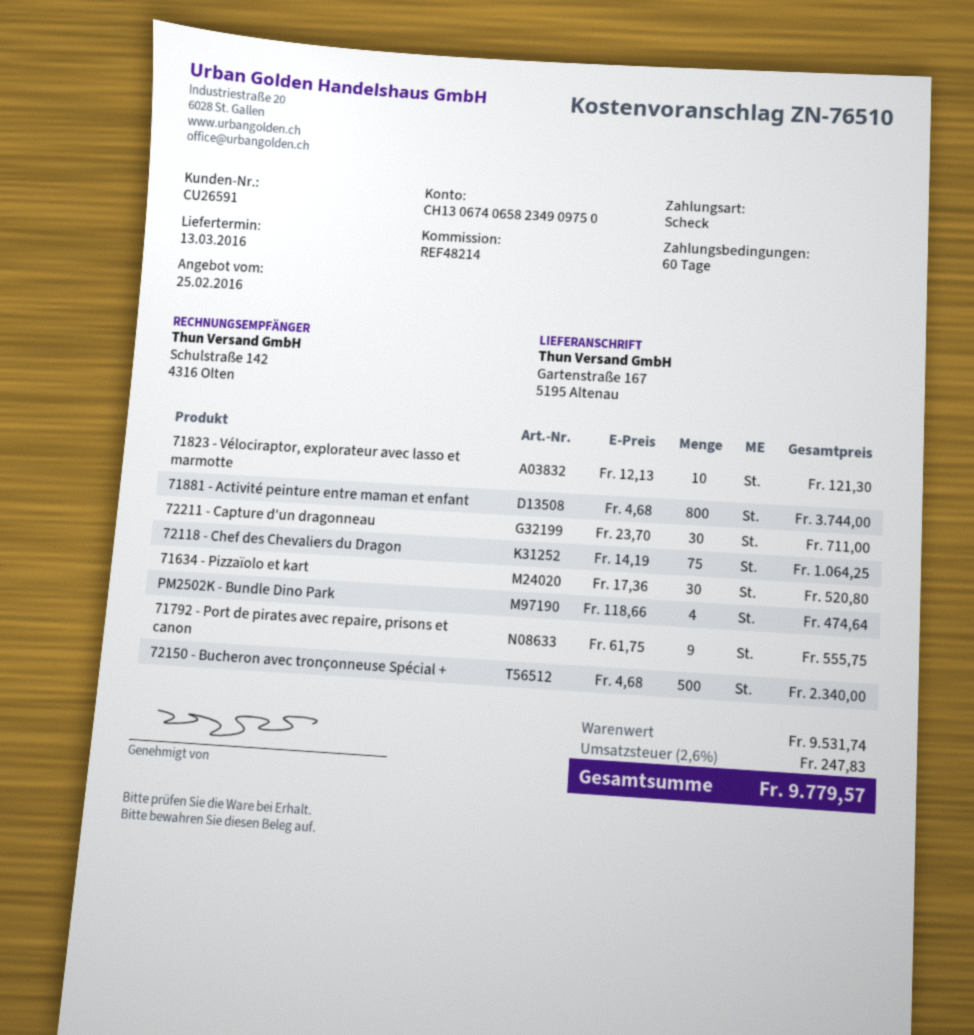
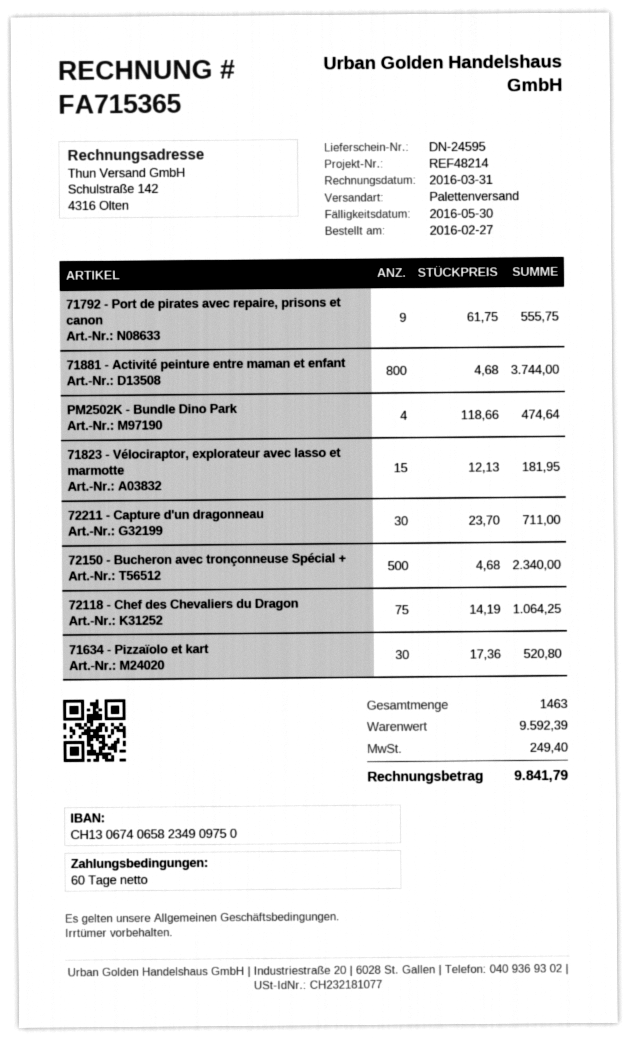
71823 - Vélociraptor, explorateur avec lasso et marmotte: 10 x 12.13 = 121.30 -> 15 x 12.13 = 181.95
subtotal: 9531.74 -> 9592.39
tax: 247.83 -> 249.40
total: 9779.57 -> 9841.79

